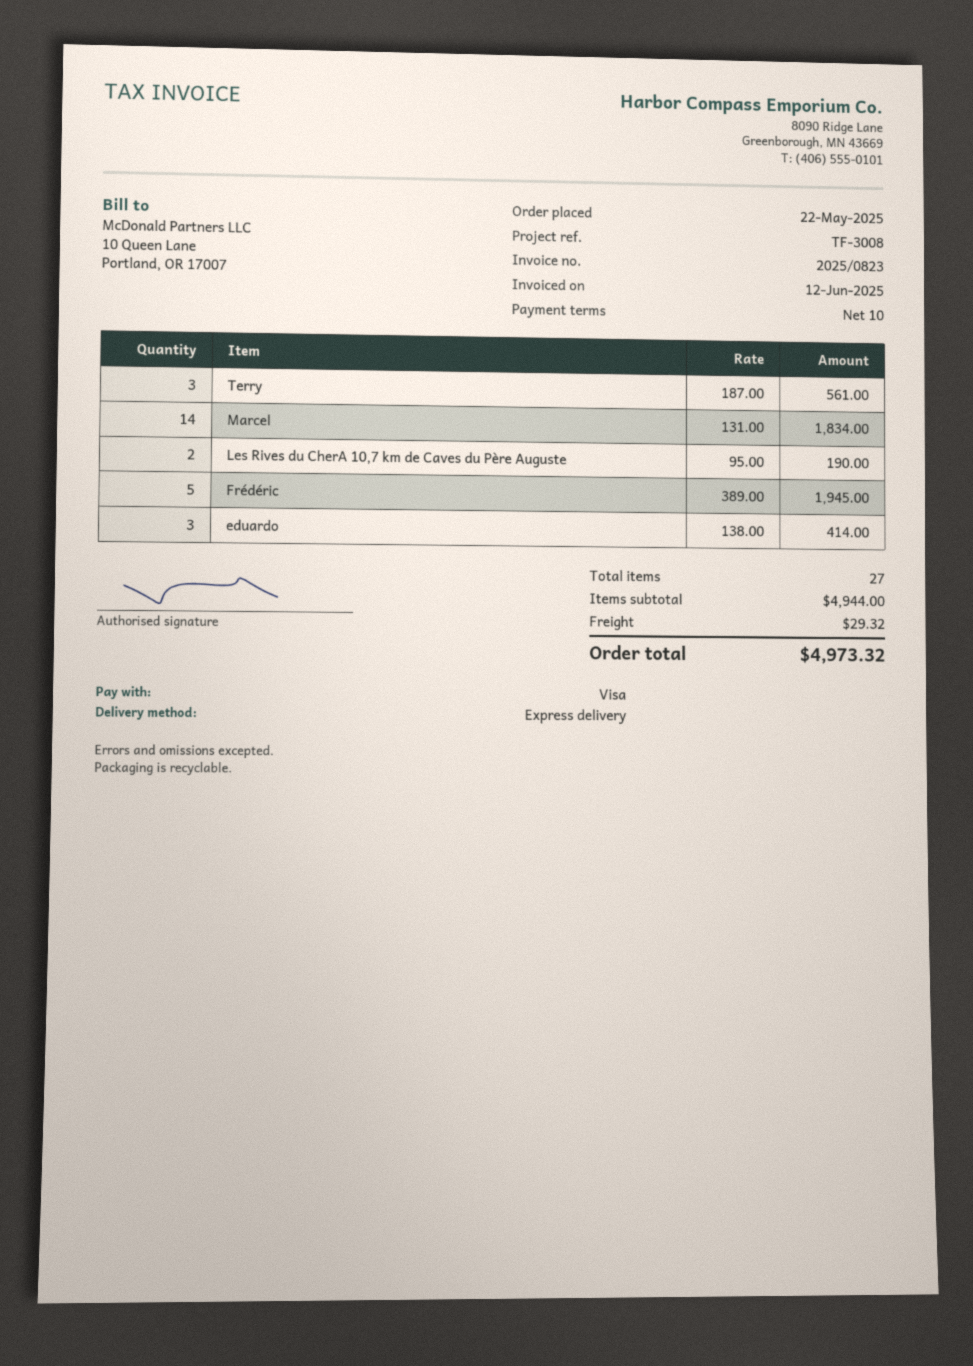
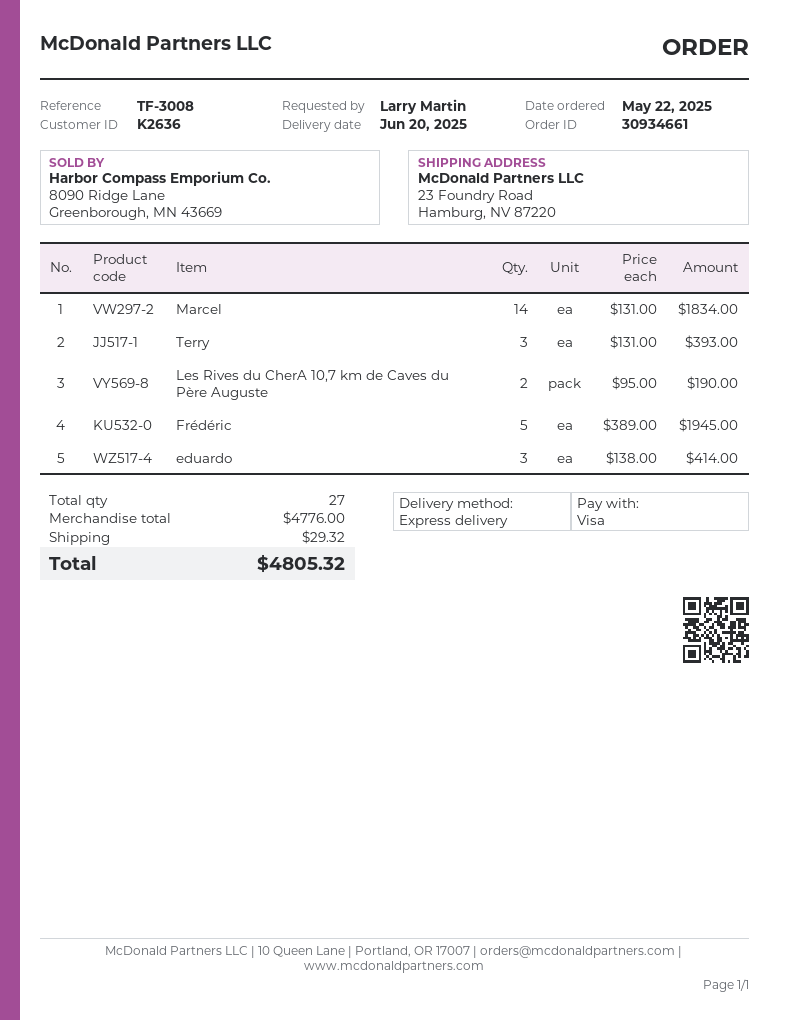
Terry: 3 x 187.00 = 561.00 -> 3 x 131.00 = 393.00
subtotal: 4944.00 -> 4776.00
total: 4973.32 -> 4805.32

